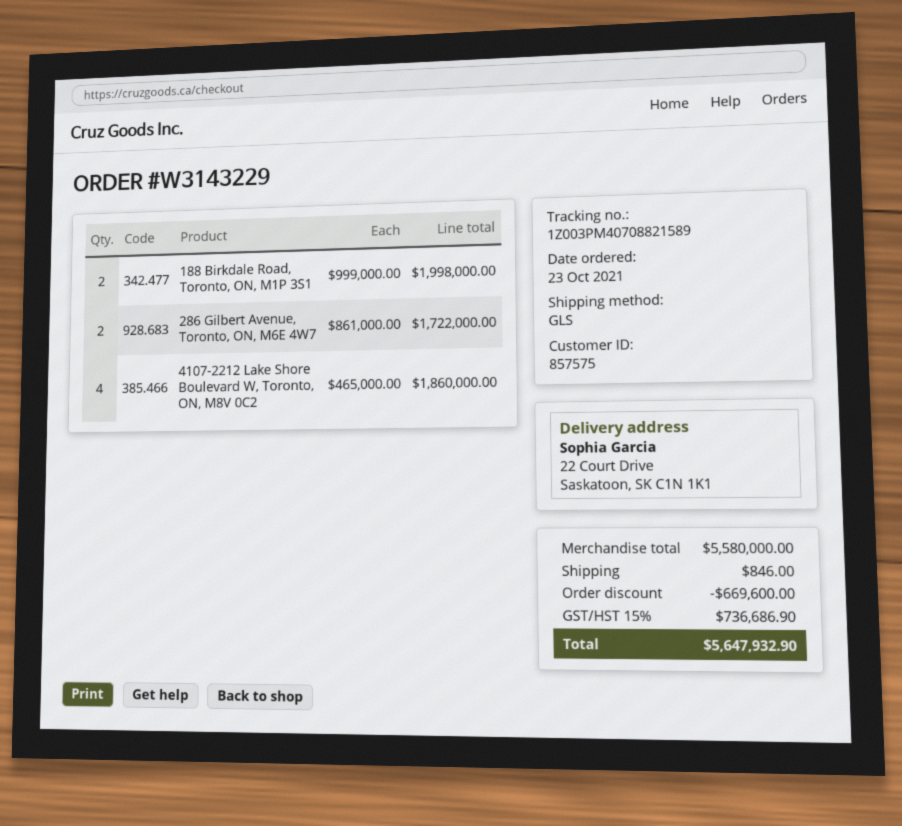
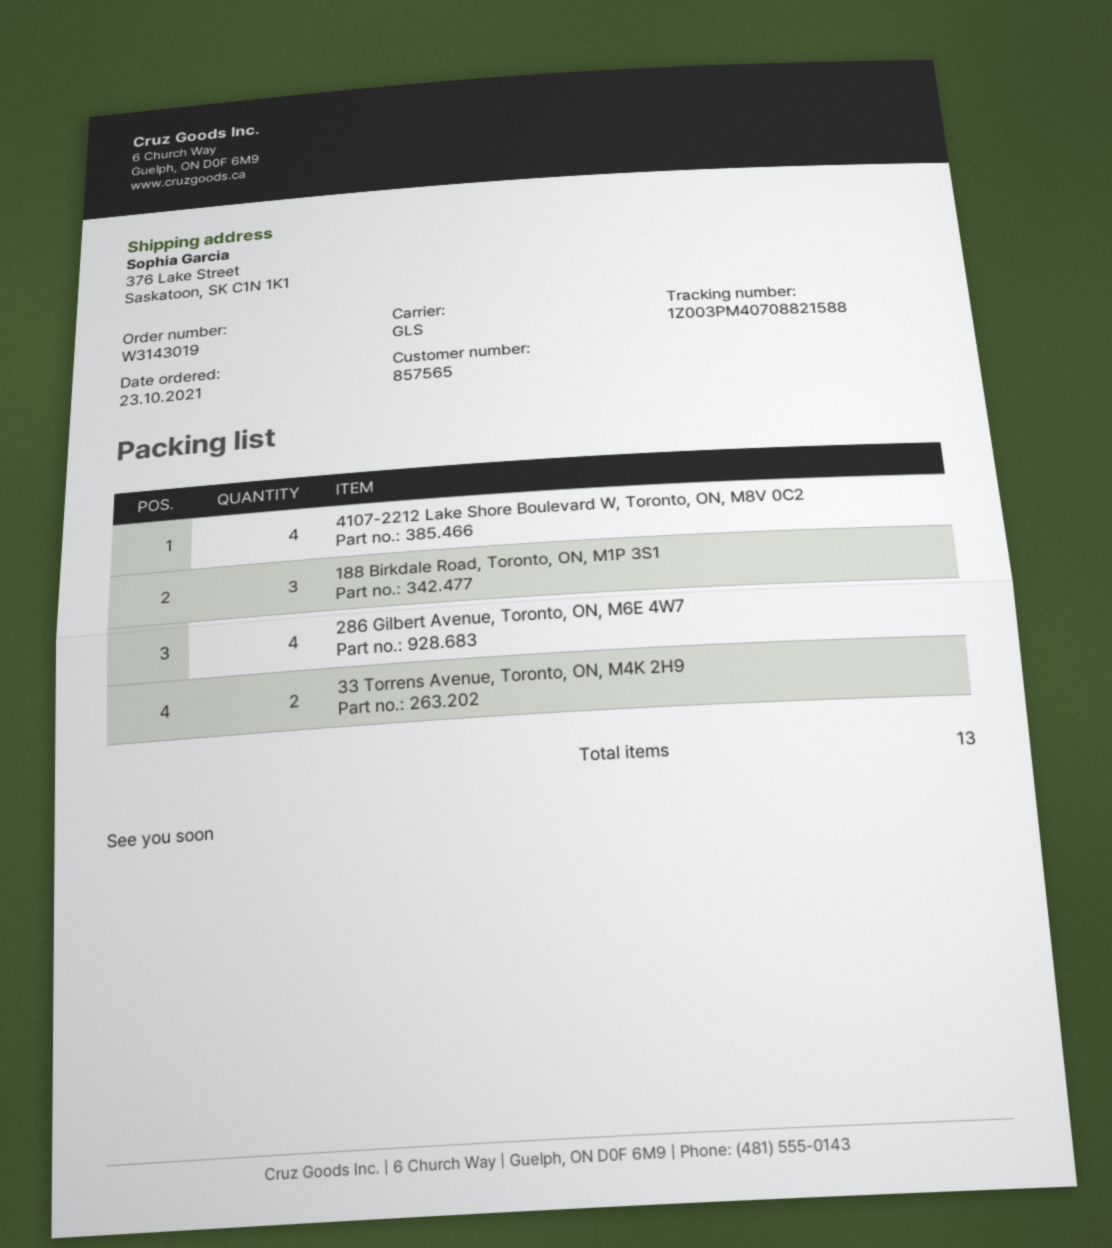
order number: W3143229 -> W3143019
customer number: 857575 -> 857565
tracking number: 1Z003PM40708821589 -> 1Z003PM40708821588
ship to: 22 Court Drive, Saskatoon, SK C1N 1K1 -> 376 Lake Street, Saskatoon, SK C1N 1K1
188 Birkdale Road, Toronto, ON, M1P 3S1: 2 -> 3
286 Gilbert Avenue, Toronto, ON, M6E 4W7: 2 -> 4
33 Torrens Avenue, Toronto, ON, M4K 2H9: none -> 2

